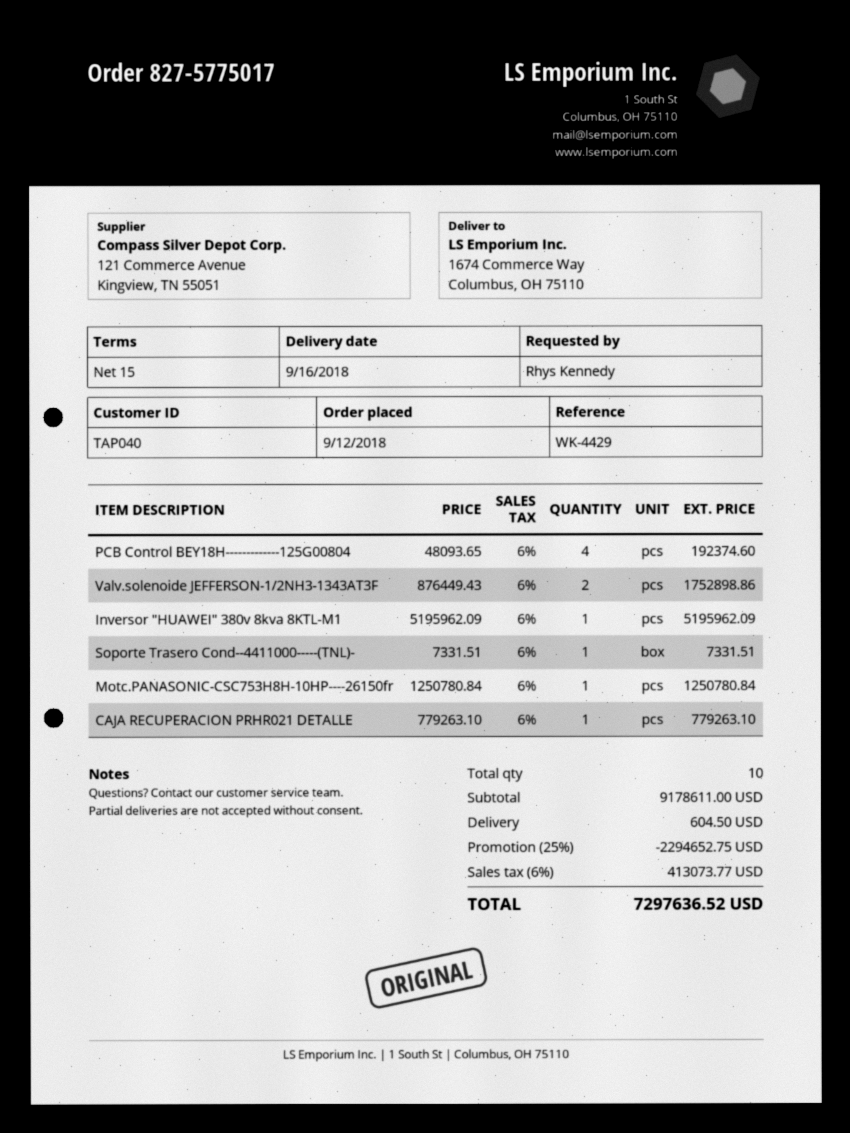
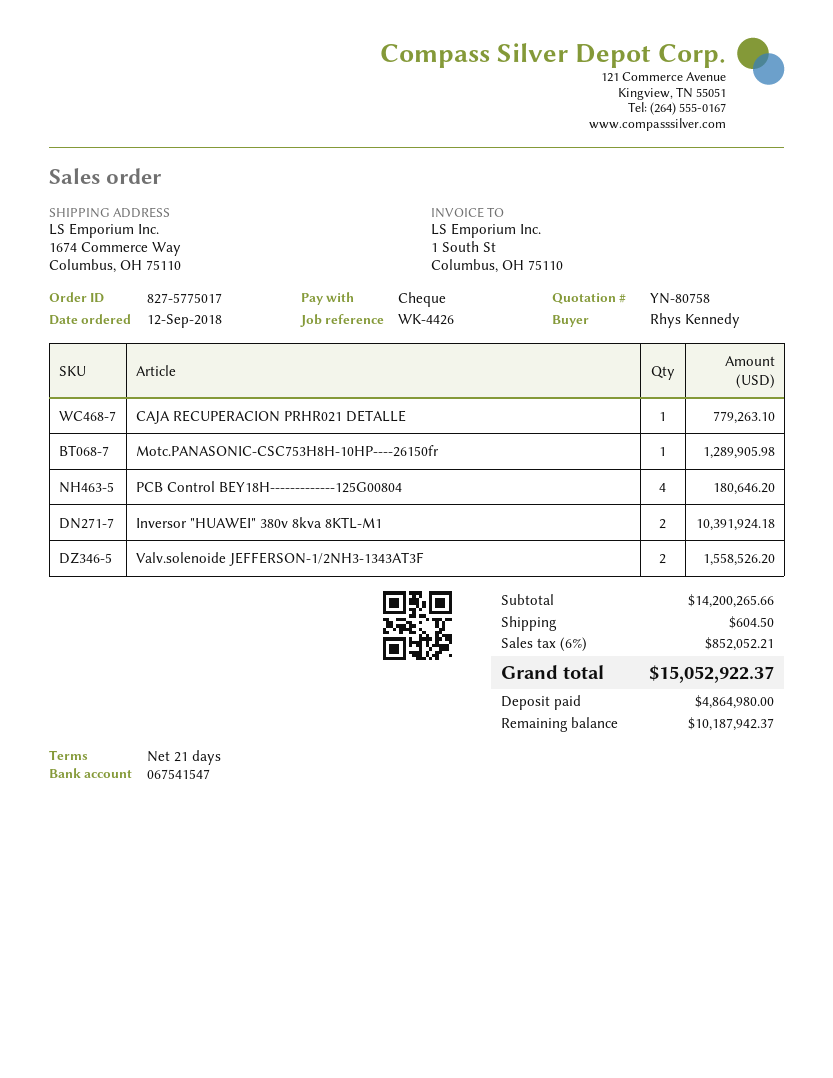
payment terms: 15 days -> 21 days
reference: WK-4429 -> WK-4426
PCB Control BEY18H-------------125G00804: 4 for 192374.60 -> 4 for 180646.20
Valv.solenoide JEFFERSON-1/2NH3-1343AT3F: 2 for 1752898.86 -> 2 for 1558526.20
Inversor "HUAWEI" 380v 8kva 8KTL-M1: 1 for 5195962.09 -> 2 for 10391924.18
Soporte Trasero Cond--4411000-----(TNL)-: 1 for 7331.51 -> none
Motc.PANASONIC-CSC753H8H-10HP----26150fr: 1 for 1250780.84 -> 1 for 1289905.98
subtotal: 9178611.00 -> 14200265.66
discount: 25% = 2294652.75 -> none
tax: 6% = 413073.77 -> 6% = 852052.21
total: 7297636.52 -> 15052922.37

